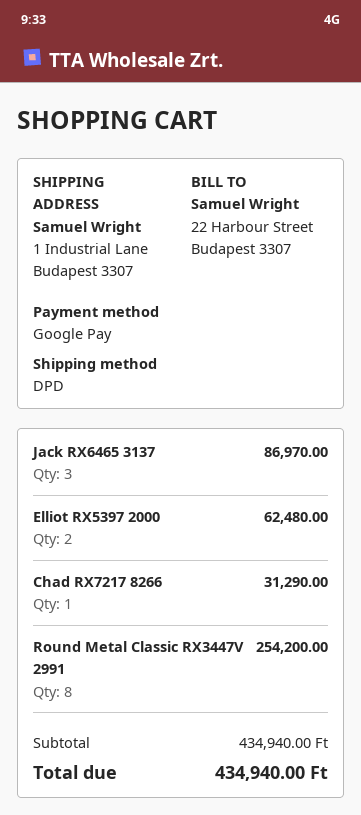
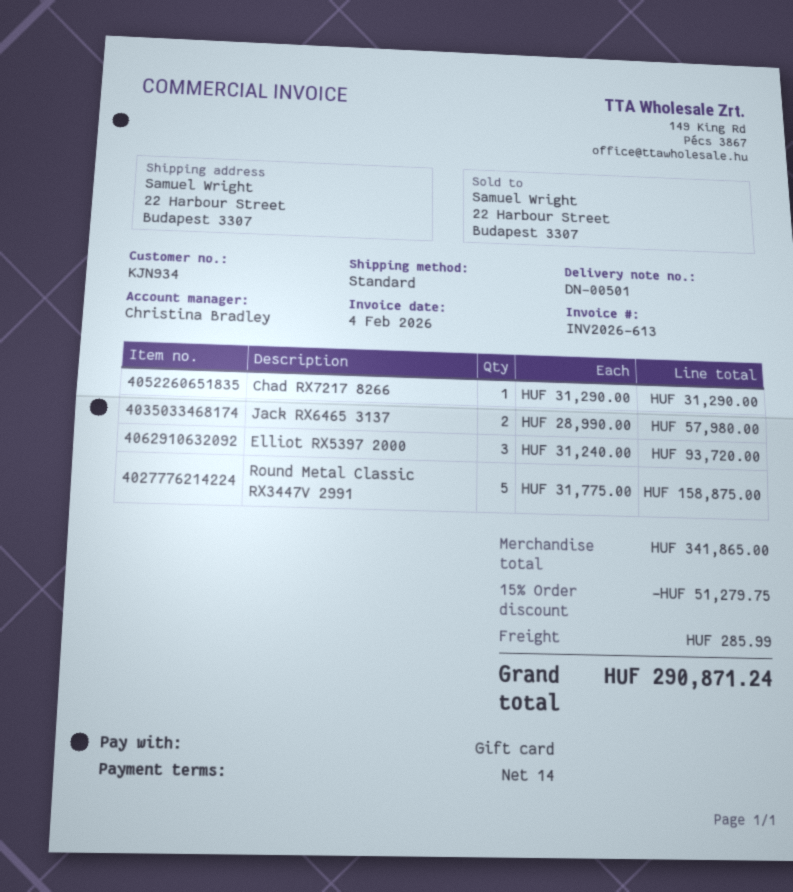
payment method: Google Pay -> gift card
shipping method: DPD -> standard
ship to: 1 Industrial Lane, Budapest 3307 -> 22 Harbour Street, Budapest 3307
Jack RX6465 3137: 3 for 86970.00 -> 2 for 57980.00
Elliot RX5397 2000: 2 for 62480.00 -> 3 for 93720.00
Round Metal Classic RX3447V 2991: 8 for 254200.00 -> 5 for 158875.00
subtotal: 434940.00 -> 341865.00
discount: none -> 15% = 51279.75
shipping: none -> 285.99
total: 434940.00 -> 290871.24

